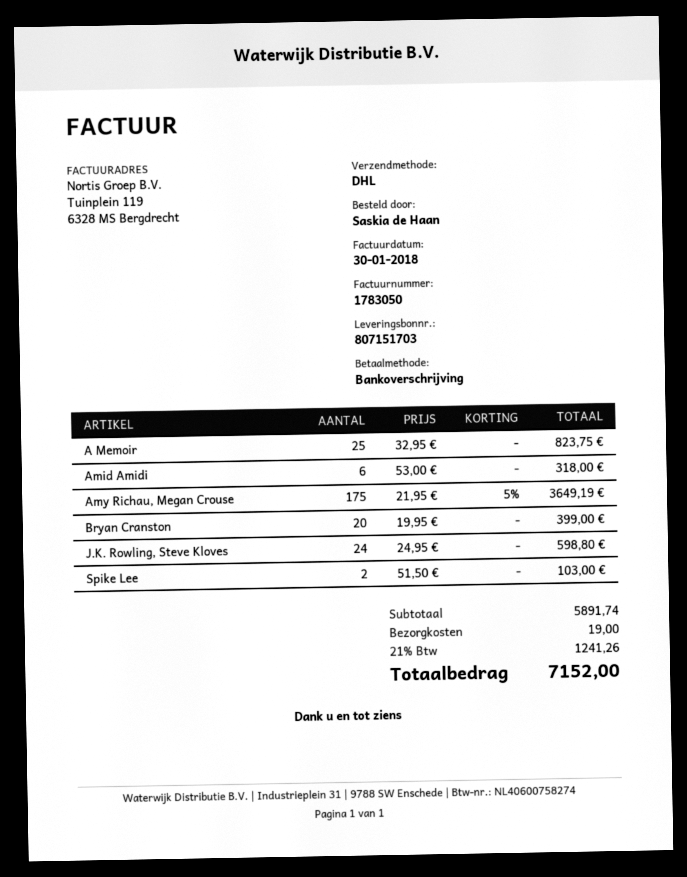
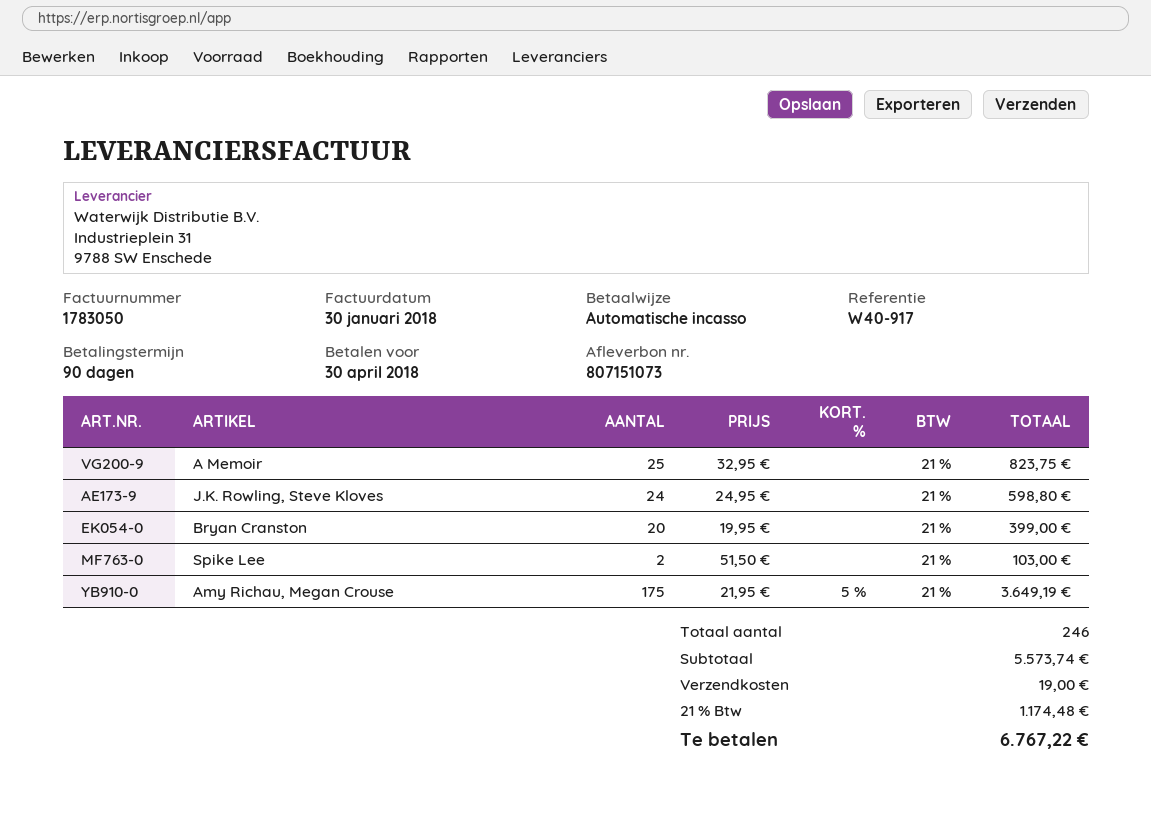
delivery note number: 807151703 -> 807151073
payment method: bank transfer -> direct debit
Amid Amidi: 6 x 53.00 = 318.00 -> none
subtotal: 5891.74 -> 5573.74
tax: 21% = 1241.26 -> 21% = 1174.48
total: 7152.00 -> 6767.22

